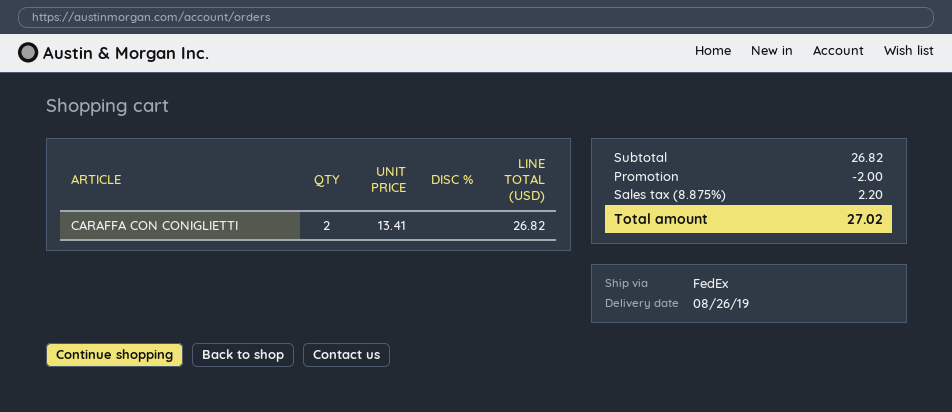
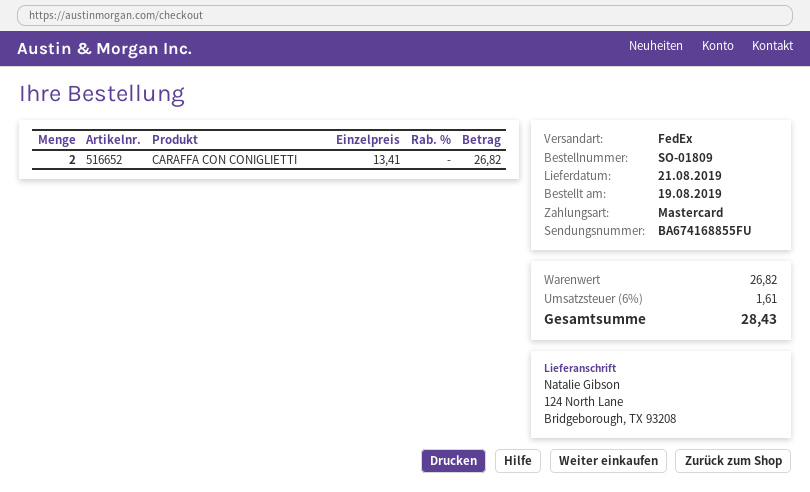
delivery date: 2019-08-26 -> 2019-08-21
discount: 2.00 -> none
tax: 8.875% = 2.20 -> 6% = 1.61
total: 27.02 -> 28.43

